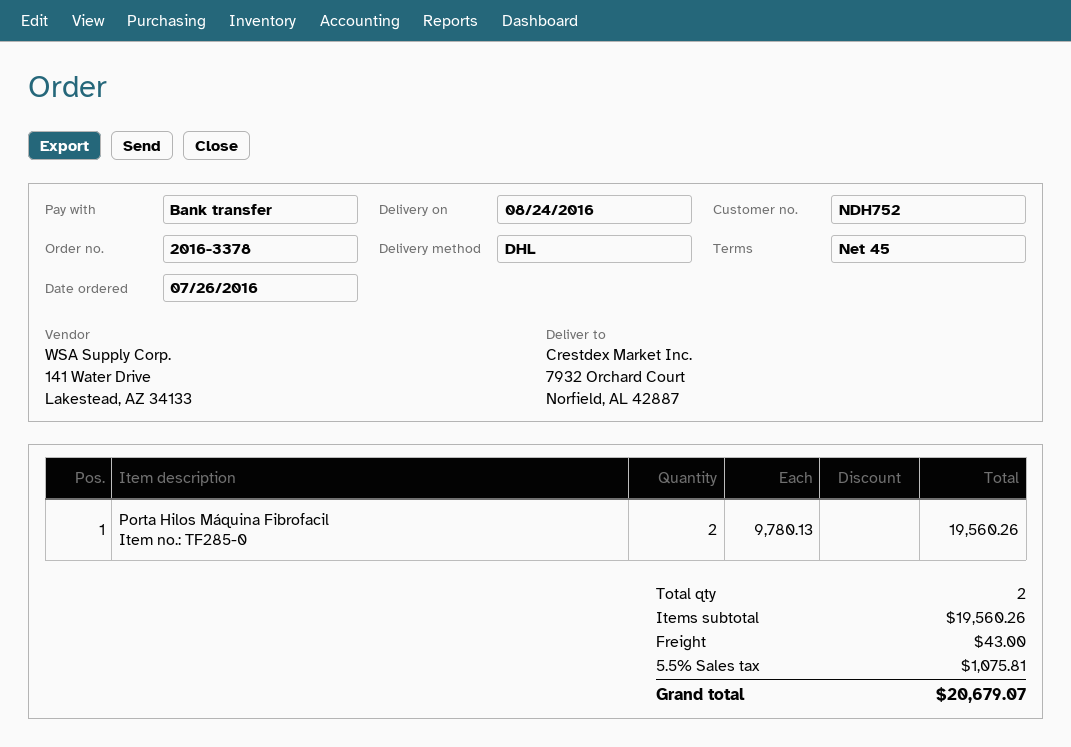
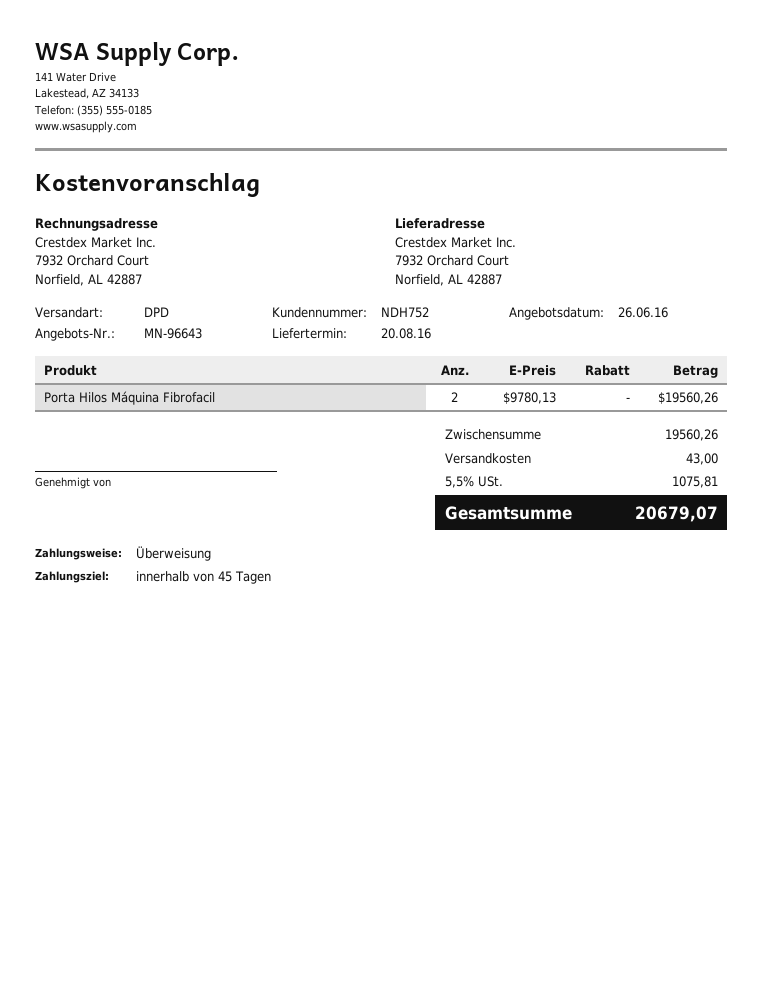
delivery date: 2016-08-24 -> 2016-08-20
shipping method: DHL -> DPD

